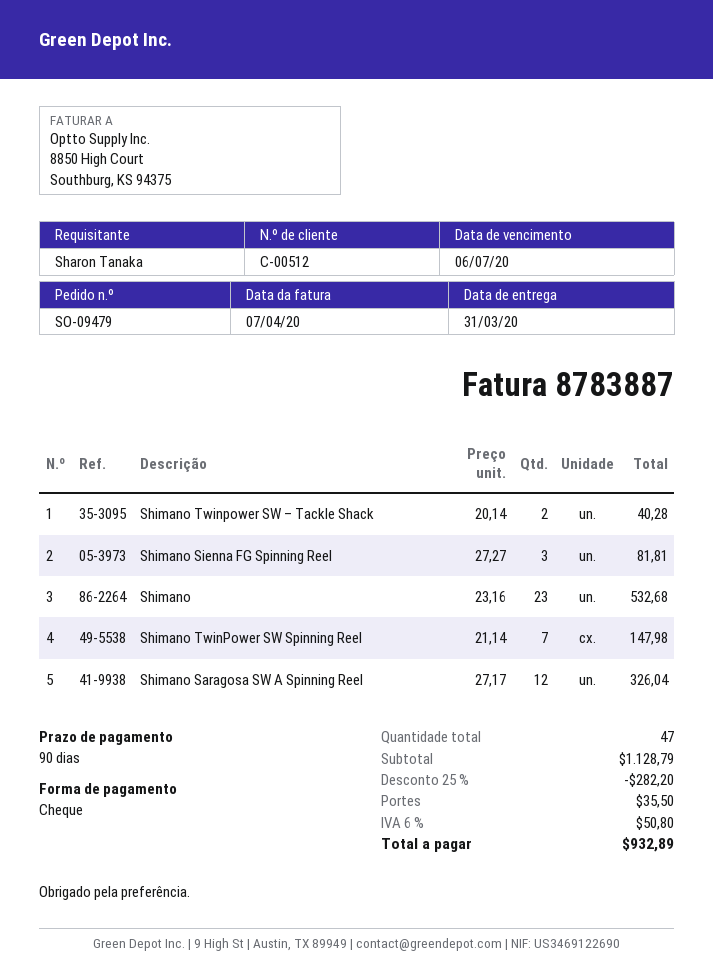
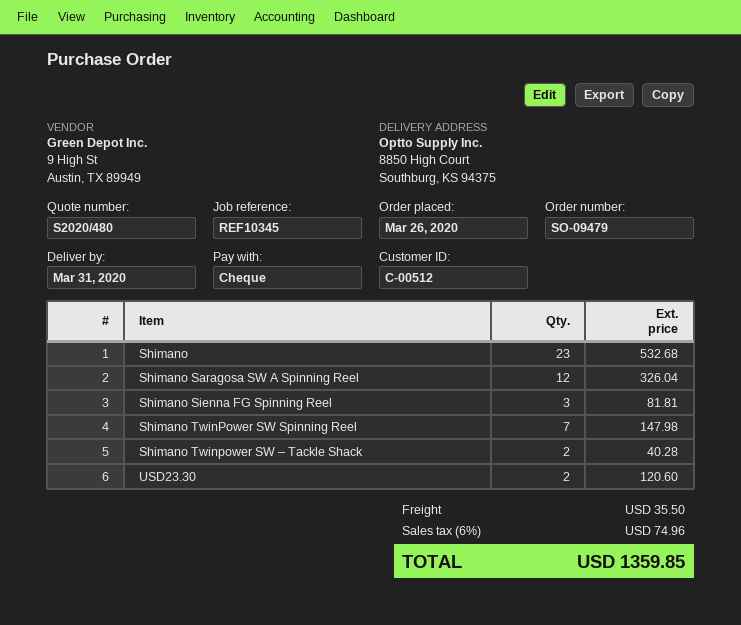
USD23.30: none -> 2 for 120.60
discount: 25% = 282.20 -> none
tax: 6% = 50.80 -> 6% = 74.96
total: 932.89 -> 1359.85

